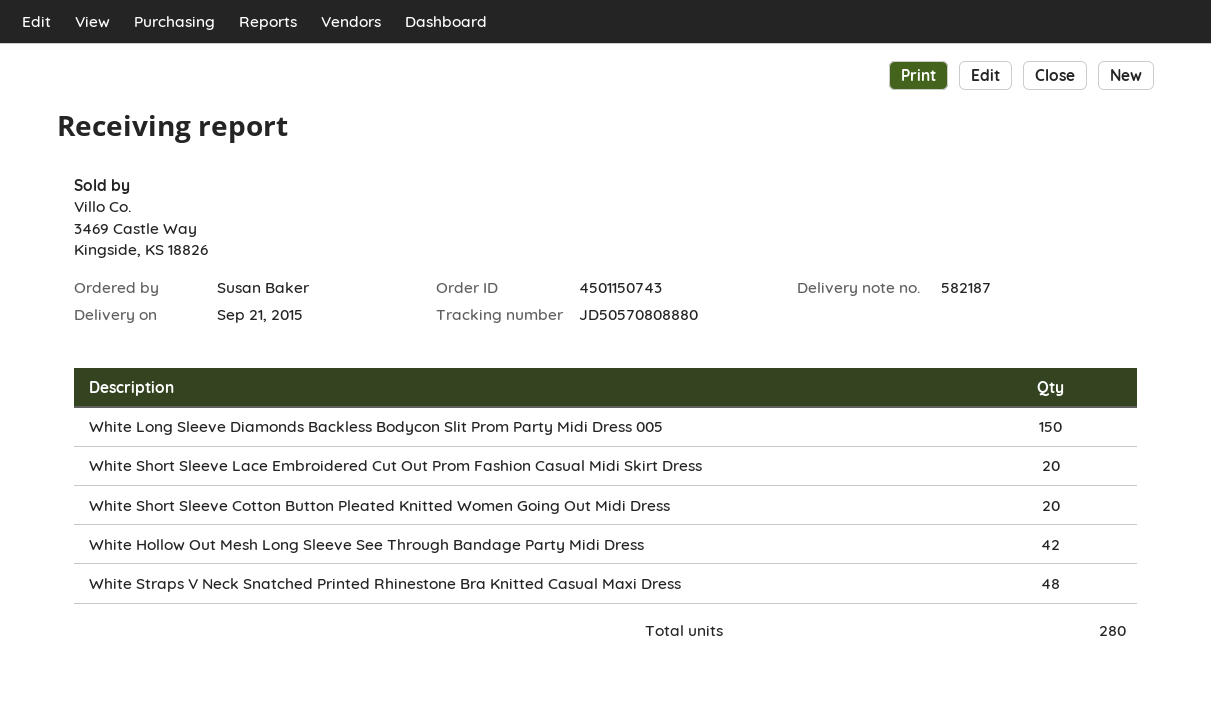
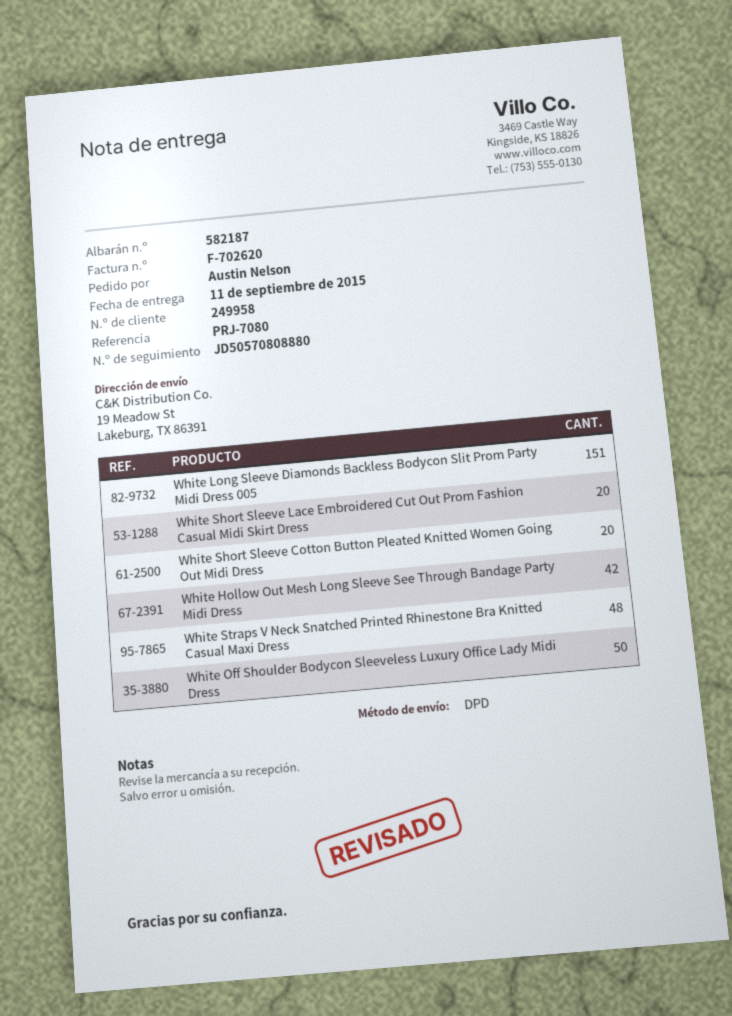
delivery date: 2015-09-21 -> 2015-09-11
ordered by: Susan Baker -> Austin Nelson
White Long Sleeve Diamonds Backless Bodycon Slit Prom Party Midi Dress 005: 150 -> 151
White Off Shoulder Bodycon Sleeveless Luxury Office Lady Midi Dress: none -> 50

